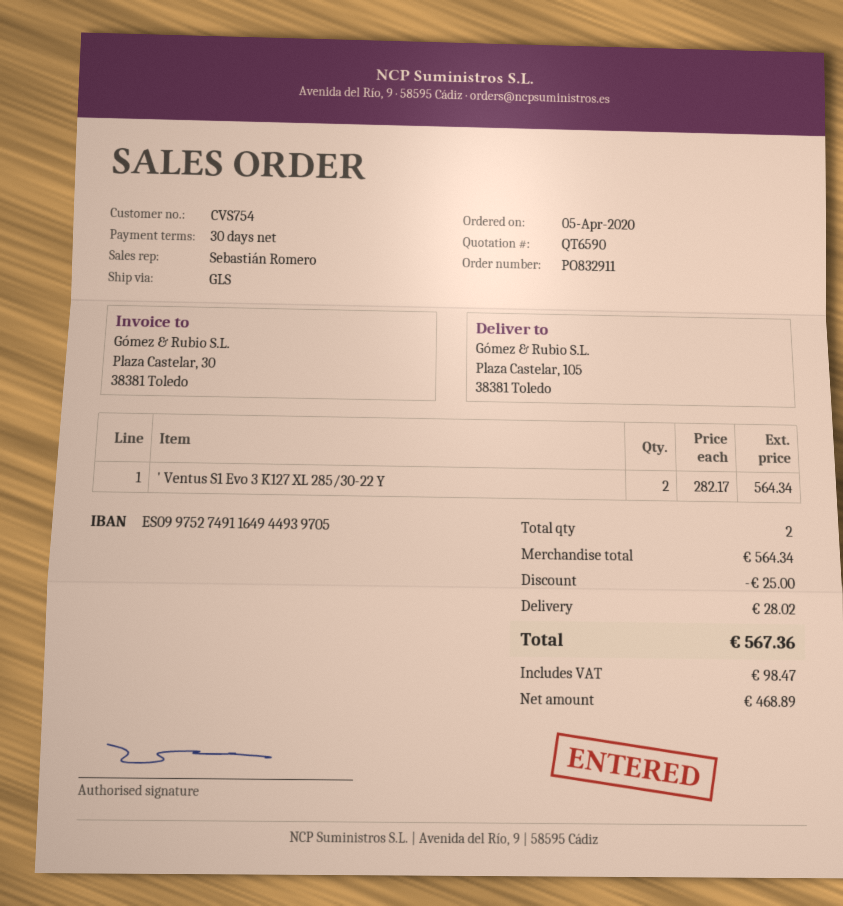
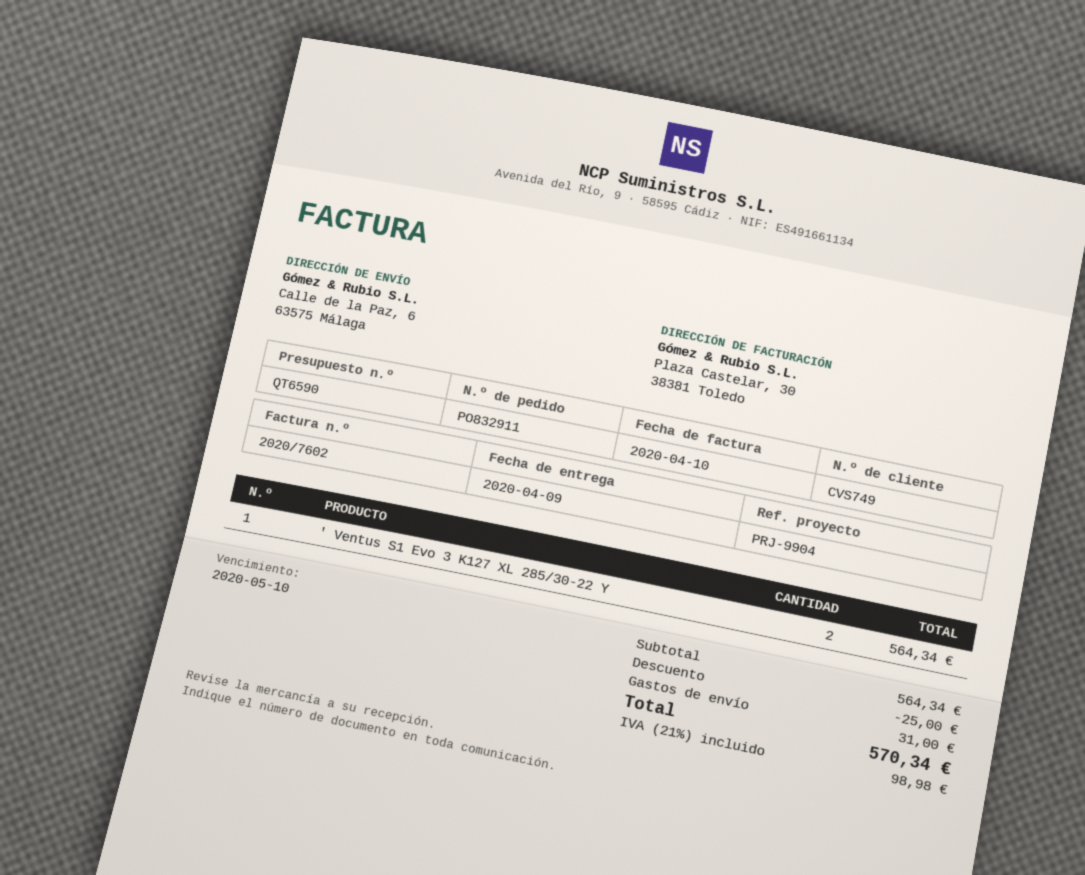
customer number: CVS754 -> CVS749
ship to: Plaza Castelar, 105, 38381 Toledo -> Calle de la Paz, 6, 63575 Málaga
shipping: 28.02 -> 31.00
tax: 98.47 -> 98.98
total: 567.36 -> 570.34

